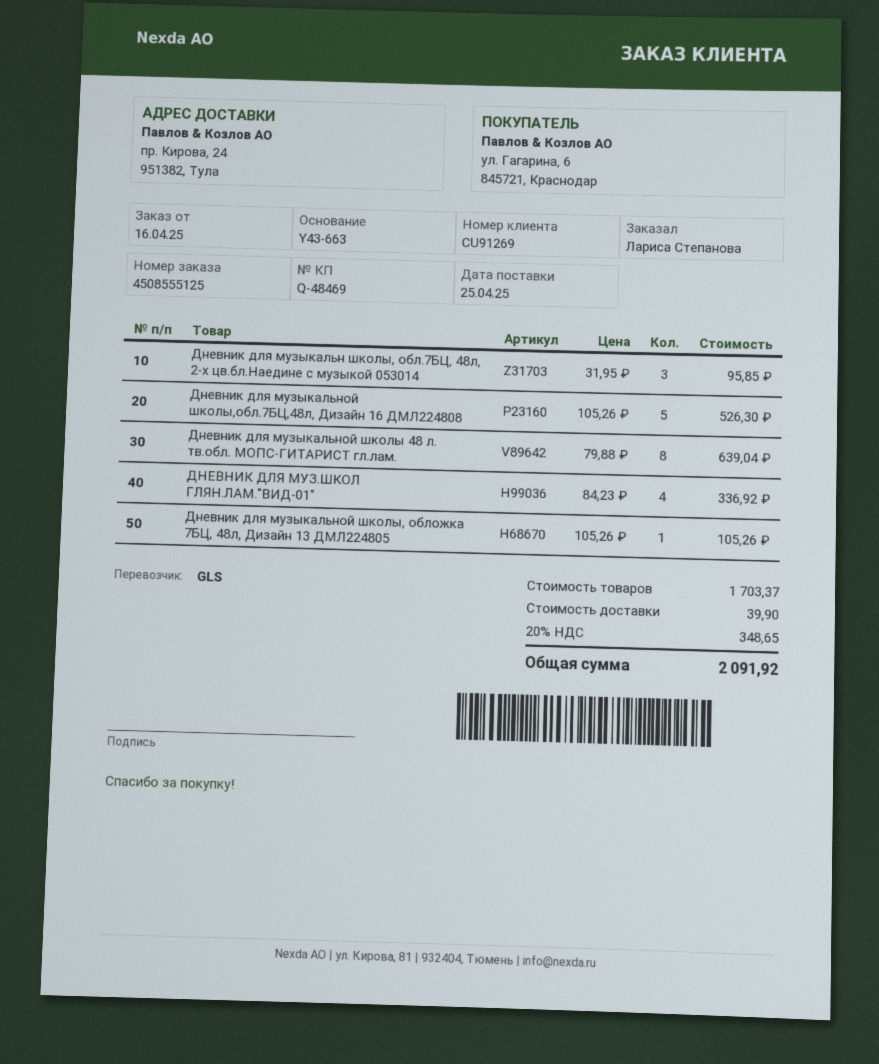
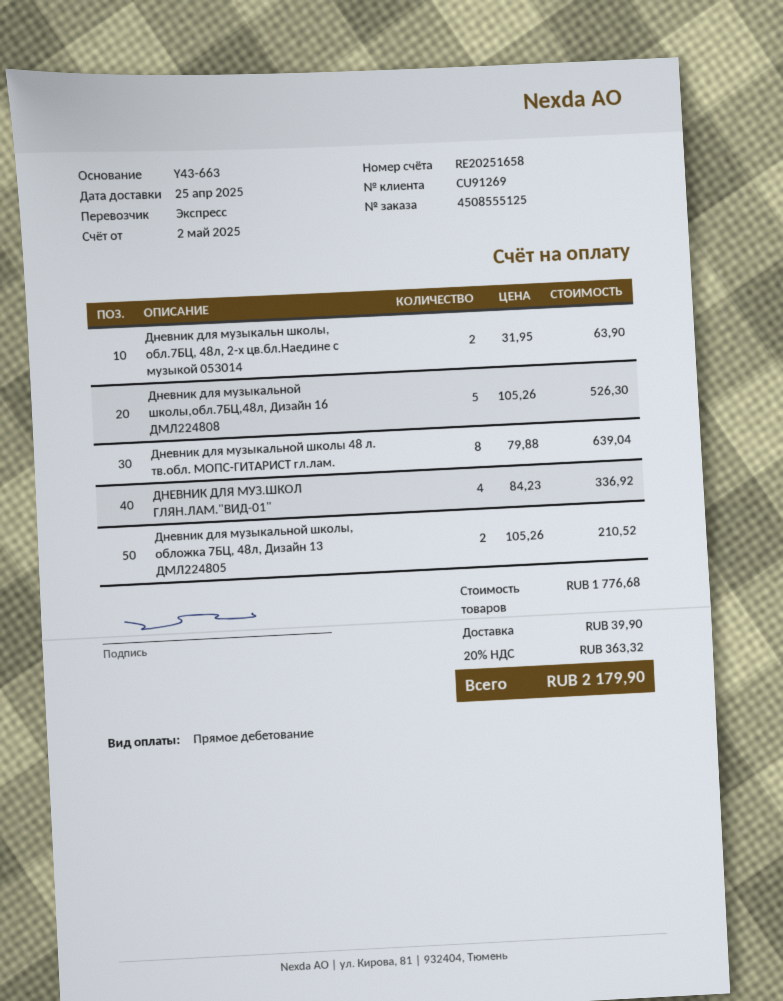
shipping method: GLS -> express
Дневник для музыкальн школы, обл.7БЦ, 48л, 2-х цв.бл.Наедине с музыкой 053014: 3 x 31.95 = 95.85 -> 2 x 31.95 = 63.90
Дневник для музыкальной школы, обложка 7БЦ, 48л, Дизайн 13 ДМЛ224805: 1 x 105.26 = 105.26 -> 2 x 105.26 = 210.52
subtotal: 1703.37 -> 1776.68
tax: 20% = 348.65 -> 20% = 363.32
total: 2091.92 -> 2179.90

